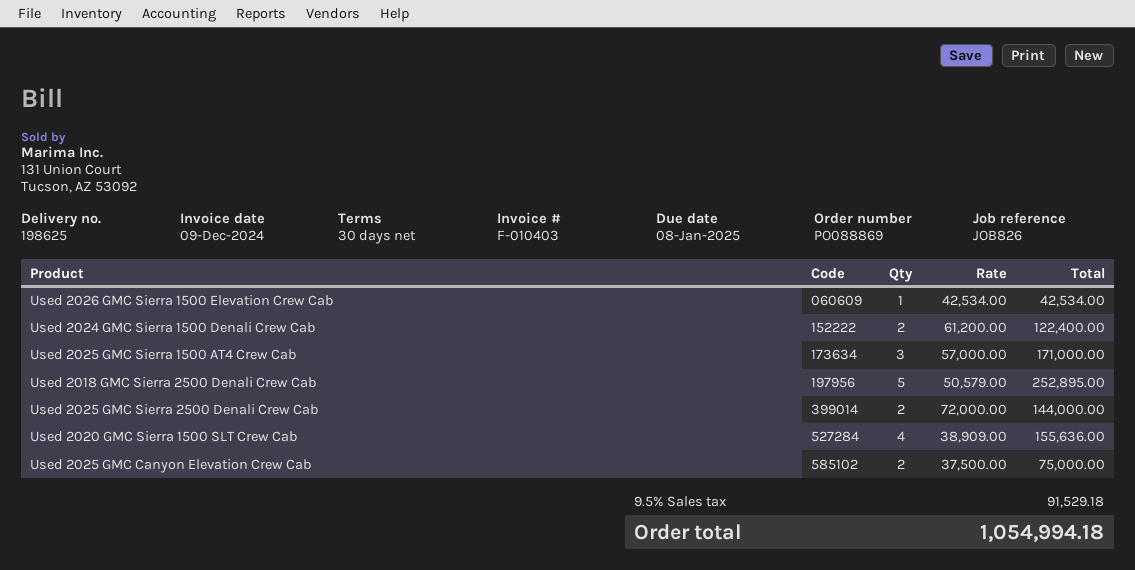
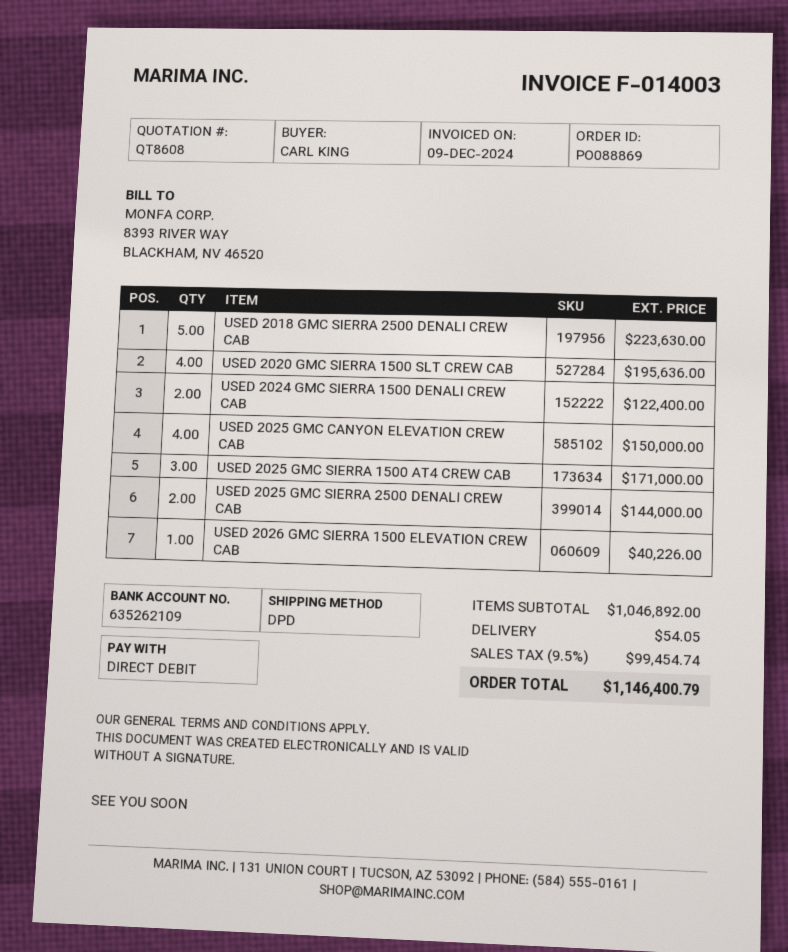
invoice number: F-010403 -> F-014003
Used 2026 GMC Sierra 1500 Elevation Crew Cab: 1 for 42534.00 -> 1 for 40226.00
Used 2018 GMC Sierra 2500 Denali Crew Cab: 5 for 252895.00 -> 5 for 223630.00
Used 2020 GMC Sierra 1500 SLT Crew Cab: 4 for 155636.00 -> 4 for 195636.00
Used 2025 GMC Canyon Elevation Crew Cab: 2 for 75000.00 -> 4 for 150000.00
shipping: none -> 54.05
tax: 9.5% = 91529.18 -> 9.5% = 99454.74
total: 1054994.18 -> 1146400.79

